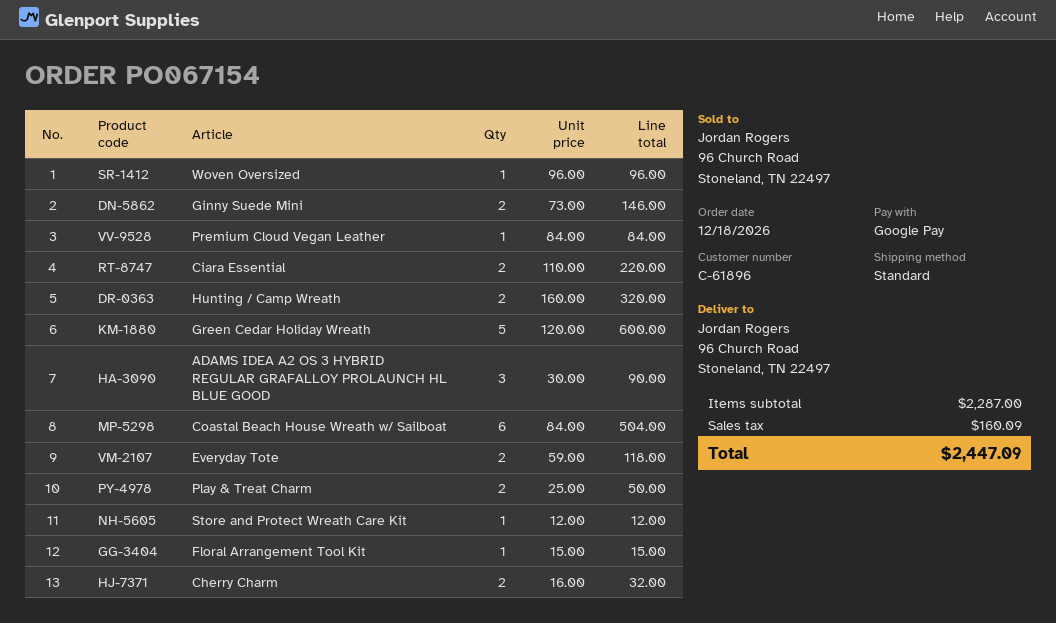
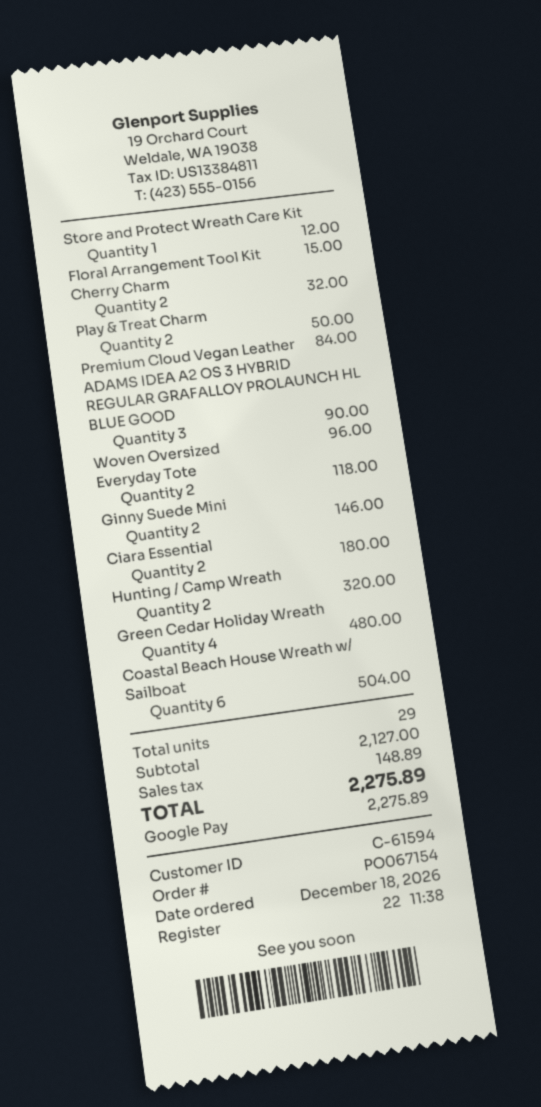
customer number: C-61896 -> C-61594
Ciara Essential: 2 for 220.00 -> 2 for 180.00
Green Cedar Holiday Wreath: 5 for 600.00 -> 4 for 480.00
subtotal: 2287.00 -> 2127.00
tax: 160.09 -> 148.89
total: 2447.09 -> 2275.89

